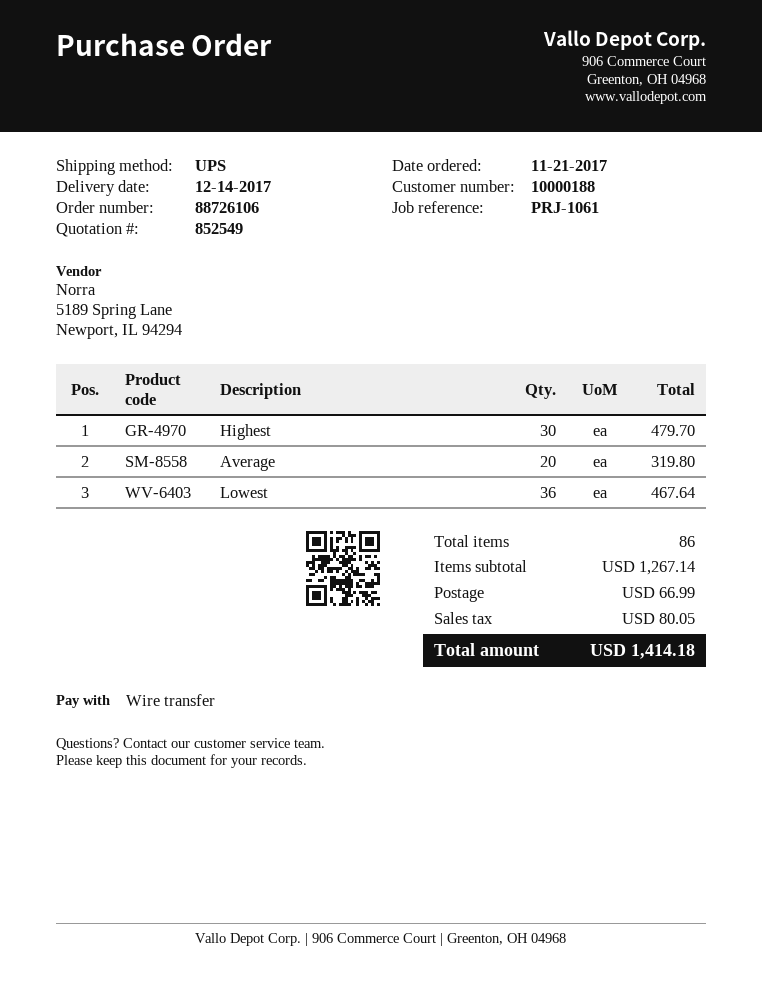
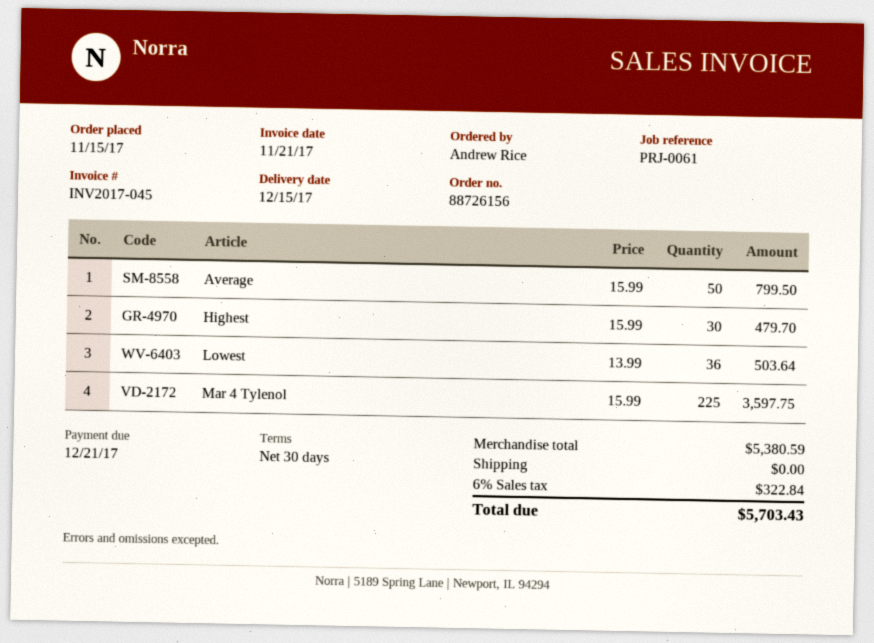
order number: 88726106 -> 88726156
order date: 2017-11-21 -> 2017-11-15
delivery date: 2017-12-14 -> 2017-12-15
reference: PRJ-1061 -> PRJ-0061
Average: 20 for 319.80 -> 50 for 799.50
Lowest: 36 for 467.64 -> 36 for 503.64
Mar 4 Tylenol: none -> 225 for 3597.75
subtotal: 1267.14 -> 5380.59
shipping: 66.99 -> 0.00
tax: 80.05 -> 322.84
total: 1414.18 -> 5703.43

